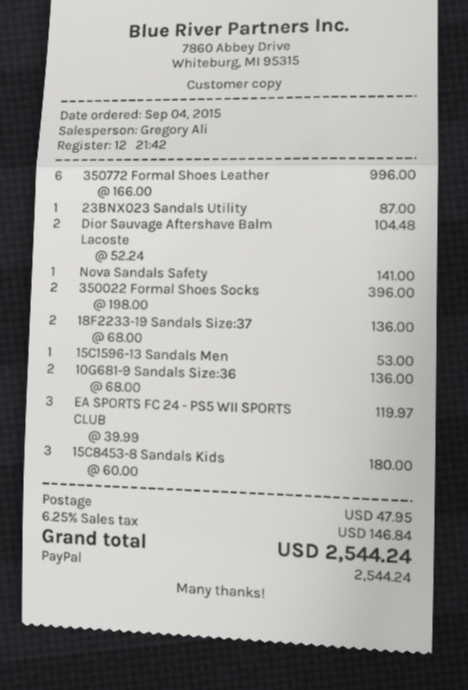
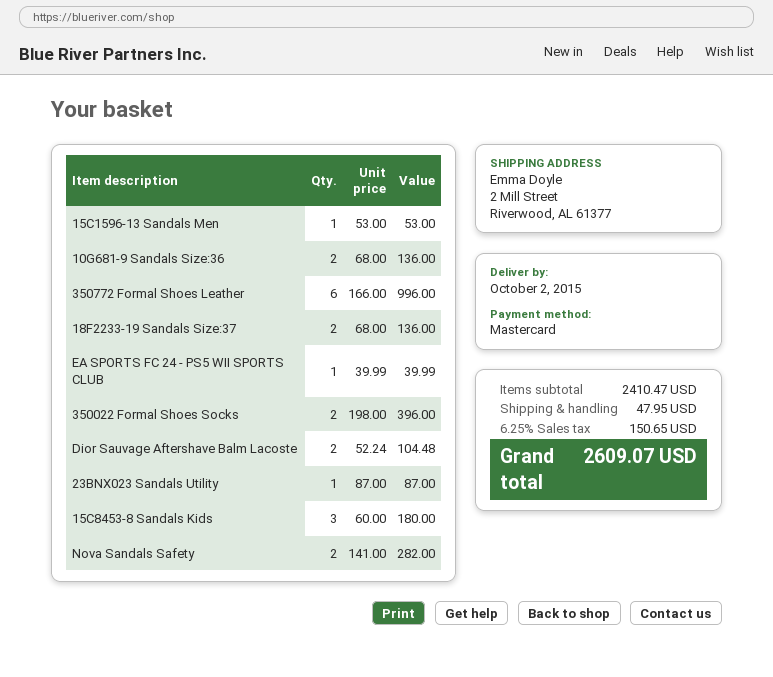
payment method: PayPal -> Mastercard
Nova Sandals Safety: 1 x 141.00 = 141.00 -> 2 x 141.00 = 282.00
EA SPORTS FC 24 - PS5 WII SPORTS CLUB: 3 x 39.99 = 119.97 -> 1 x 39.99 = 39.99
tax: 6.25% = 146.84 -> 6.25% = 150.65
total: 2544.24 -> 2609.07

